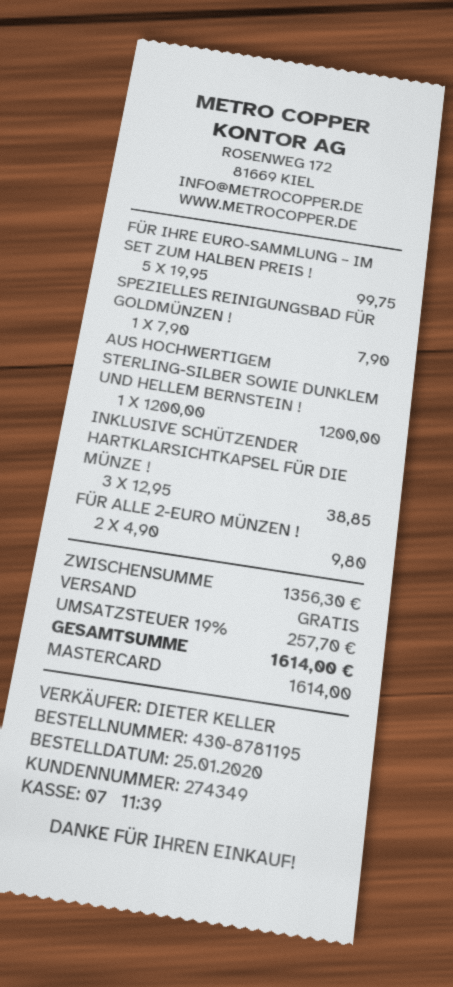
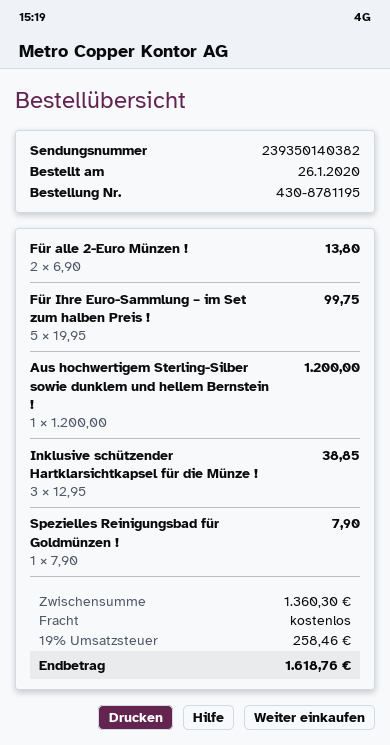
order date: 2020-01-25 -> 2020-01-26
FÜR ALLE 2-EURO MÜNZEN !: 2 x 4.90 = 9.80 -> 2 x 6.90 = 13.80
subtotal: 1356.30 -> 1360.30
tax: 19% = 257.70 -> 19% = 258.46
total: 1614.00 -> 1618.76

